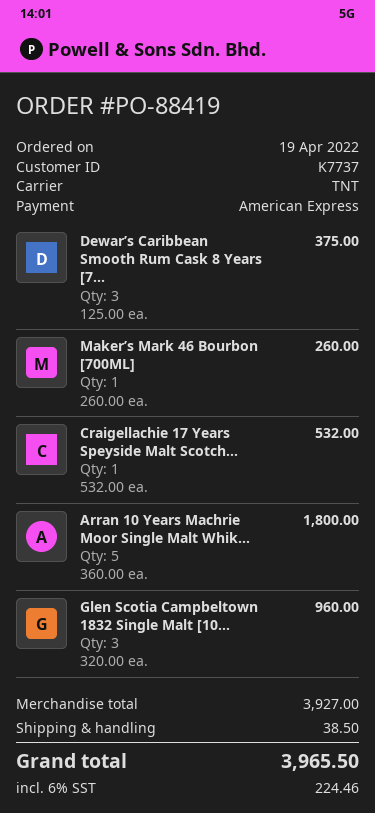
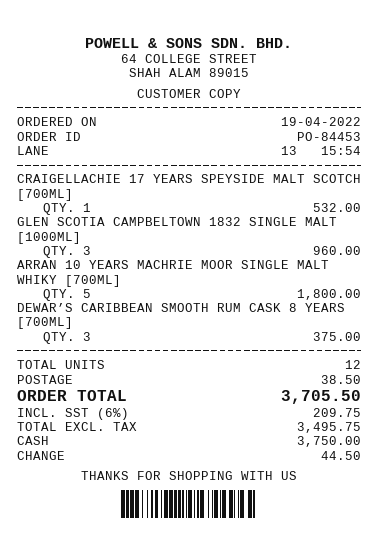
order number: PO-88419 -> PO-84453
payment method: American Express -> cash
Maker’s Mark 46 Bourbon [700ML]: 1 for 260.00 -> none
tax: 6% = 224.46 -> 6% = 209.75
total: 3965.50 -> 3705.50

